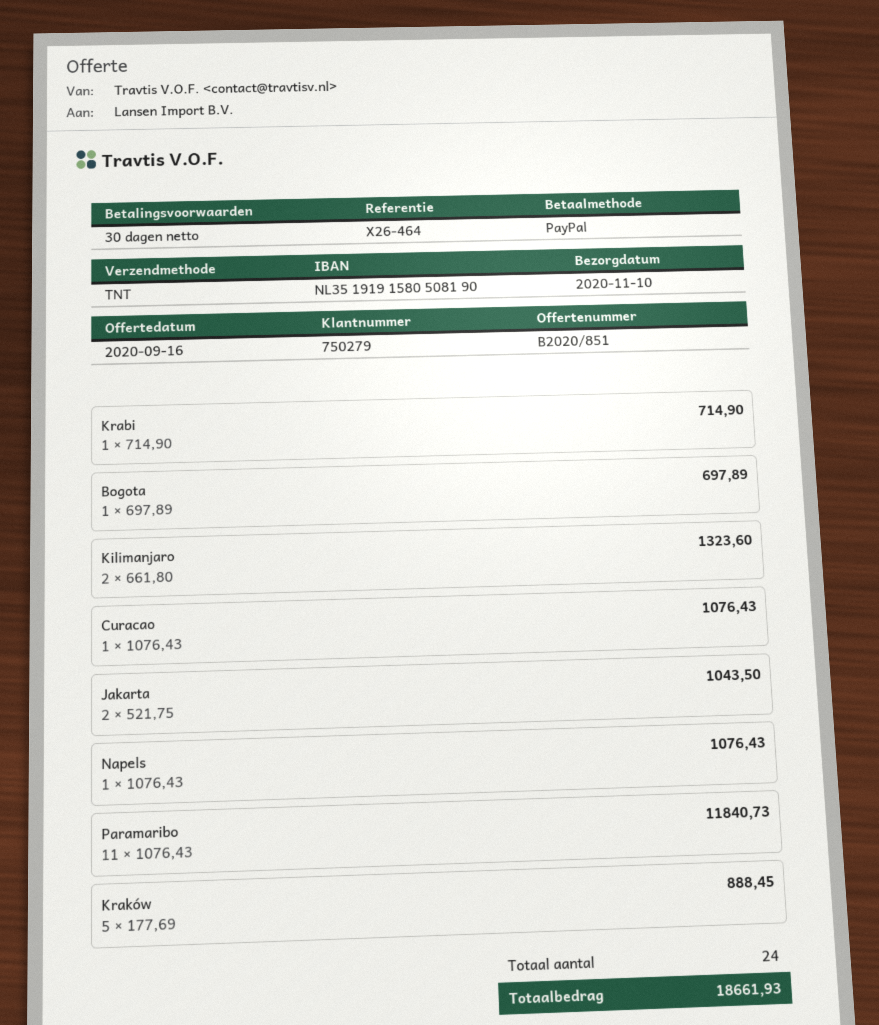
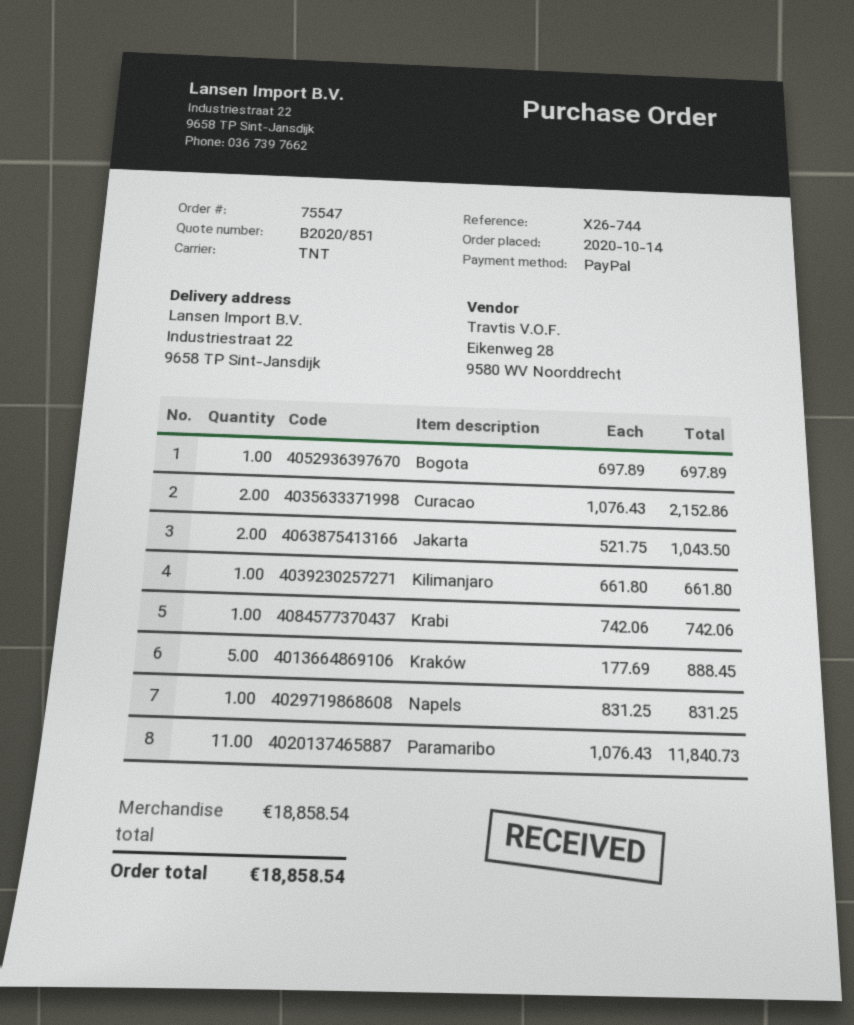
reference: X26-464 -> X26-744
Krabi: 1 x 714.90 = 714.90 -> 1 x 742.06 = 742.06
Kilimanjaro: 2 x 661.80 = 1323.60 -> 1 x 661.80 = 661.80
Curacao: 1 x 1076.43 = 1076.43 -> 2 x 1076.43 = 2152.86
Napels: 1 x 1076.43 = 1076.43 -> 1 x 831.25 = 831.25
total: 18661.93 -> 18858.54

